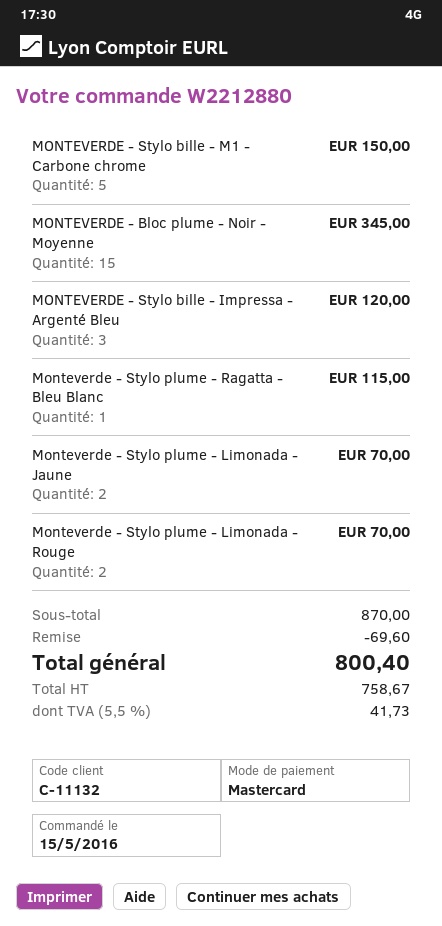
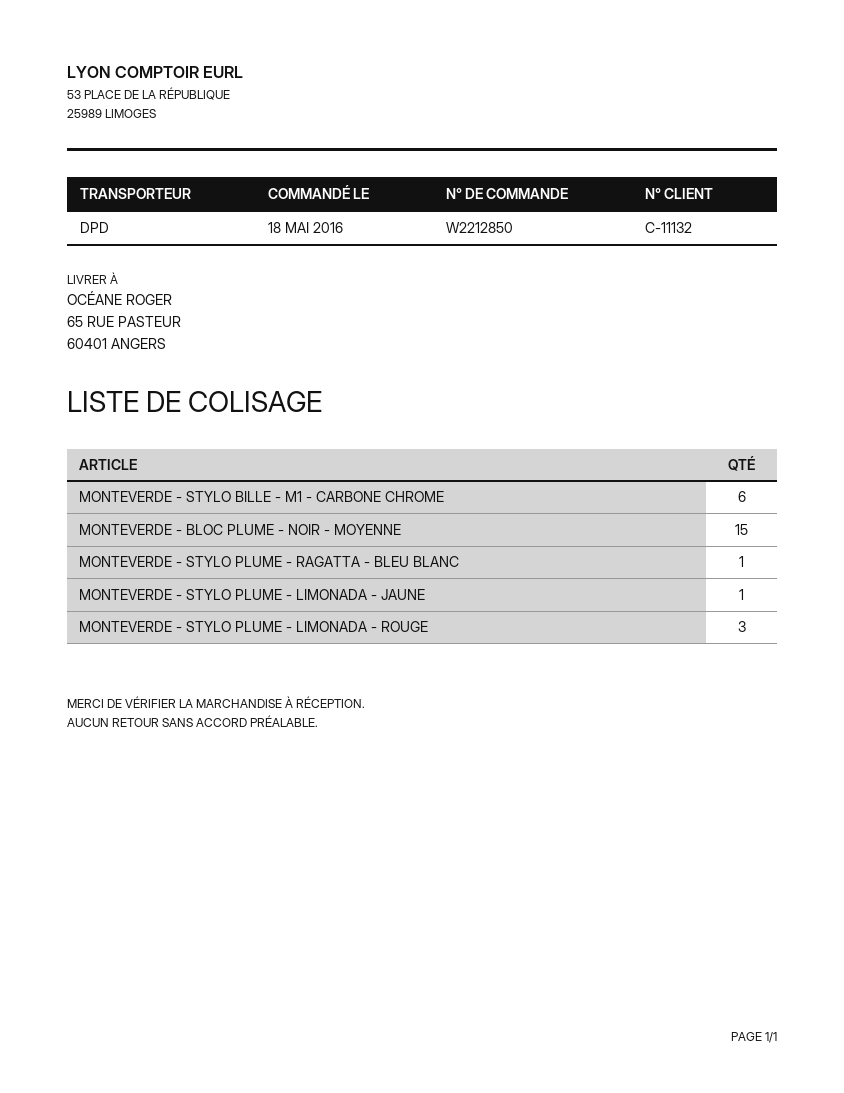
order number: W2212880 -> W2212850
order date: 2016-05-15 -> 2016-05-18
MONTEVERDE - Stylo bille - M1 - Carbone chrome: 5 -> 6
MONTEVERDE - Stylo bille - Impressa - Argenté Bleu: 3 -> none
Monteverde - Stylo plume - Limonada - Jaune: 2 -> 1
Monteverde - Stylo plume - Limonada - Rouge: 2 -> 3

